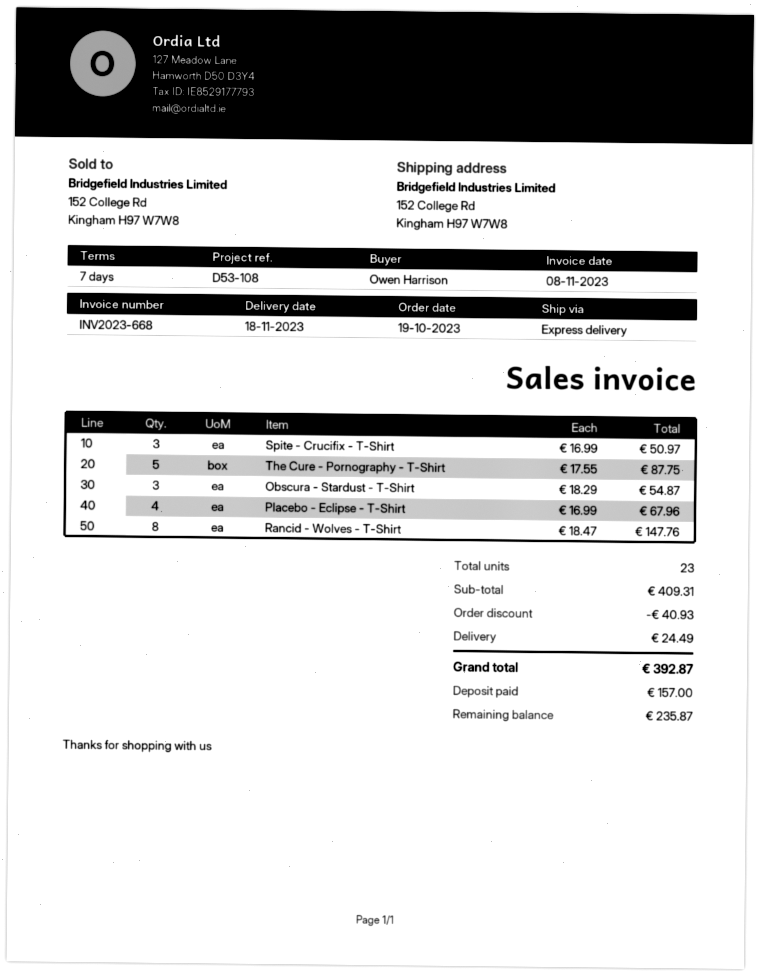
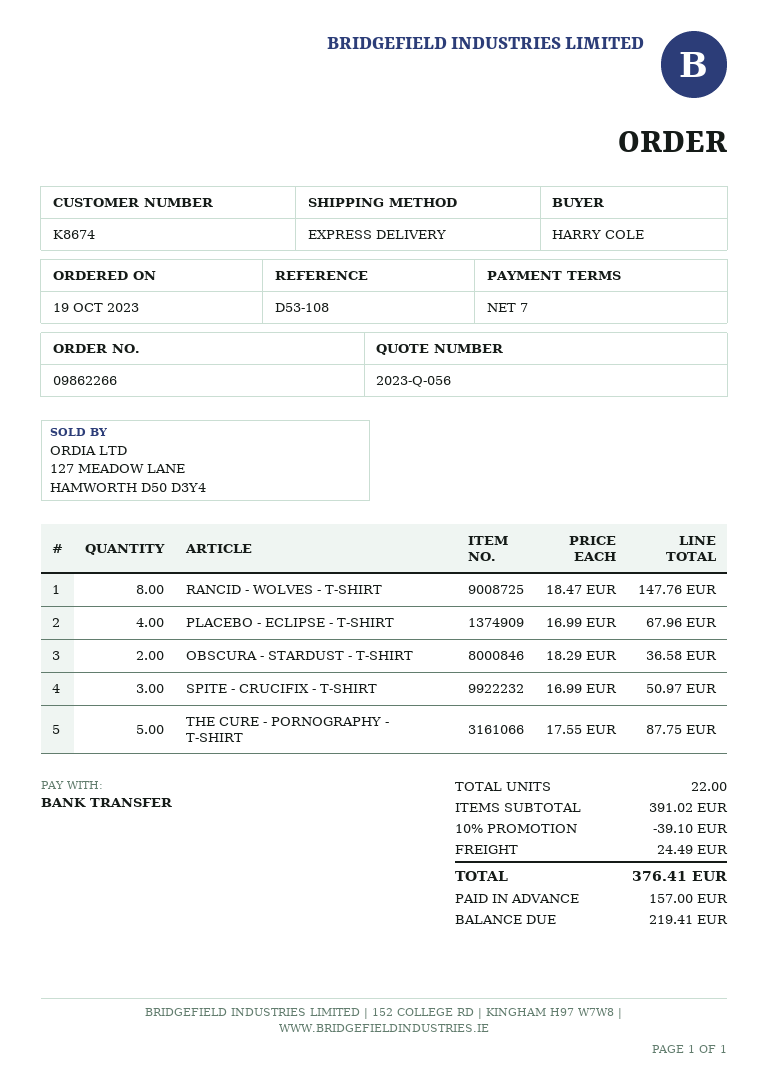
ordered by: Owen Harrison -> HARRY COLE
Obscura - Stardust - T-Shirt: 3 x 18.29 = 54.87 -> 2 x 18.29 = 36.58
total quantity: 23 -> 22
subtotal: 409.31 -> 391.02
discount: 40.93 -> 39.10
total: 392.87 -> 376.41
balance: 235.87 -> 219.41

